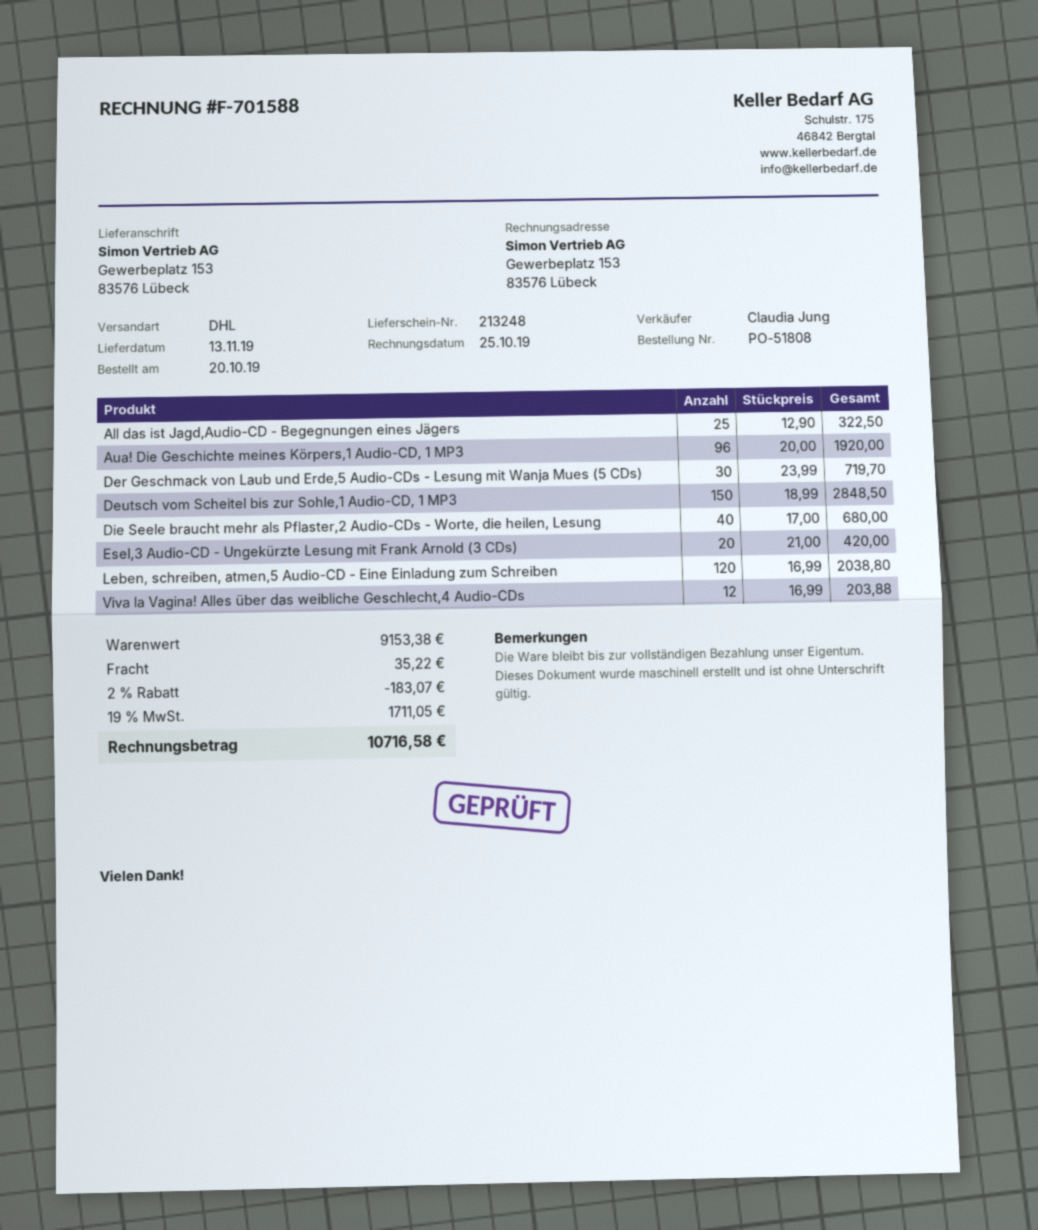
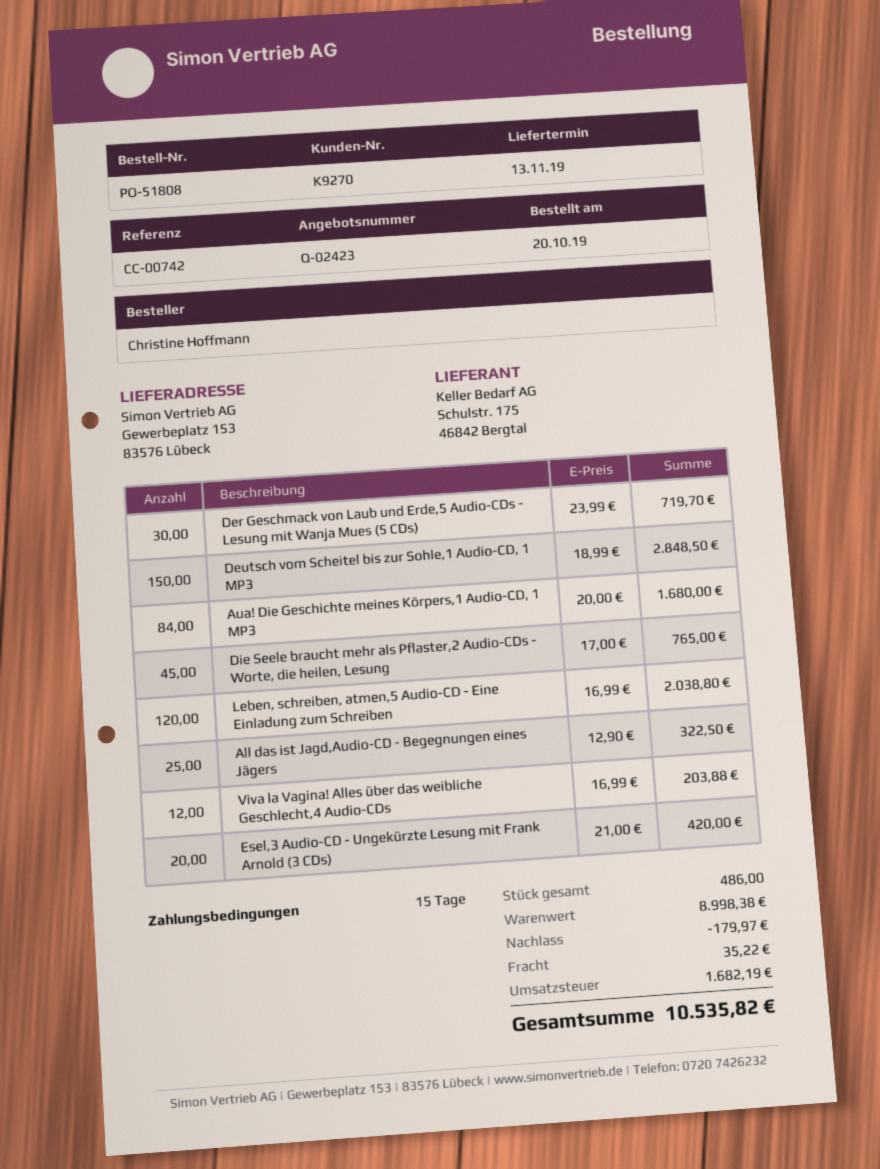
Aua! Die Geschichte meines Körpers,1 Audio-CD, 1 MP3: 96 x 20.00 = 1920.00 -> 84 x 20.00 = 1680.00
Die Seele braucht mehr als Pflaster,2 Audio-CDs - Worte, die heilen, Lesung: 40 x 17.00 = 680.00 -> 45 x 17.00 = 765.00
subtotal: 9153.38 -> 8998.38
discount: 183.07 -> 179.97
tax: 1711.05 -> 1682.19
total: 10716.58 -> 10535.82

